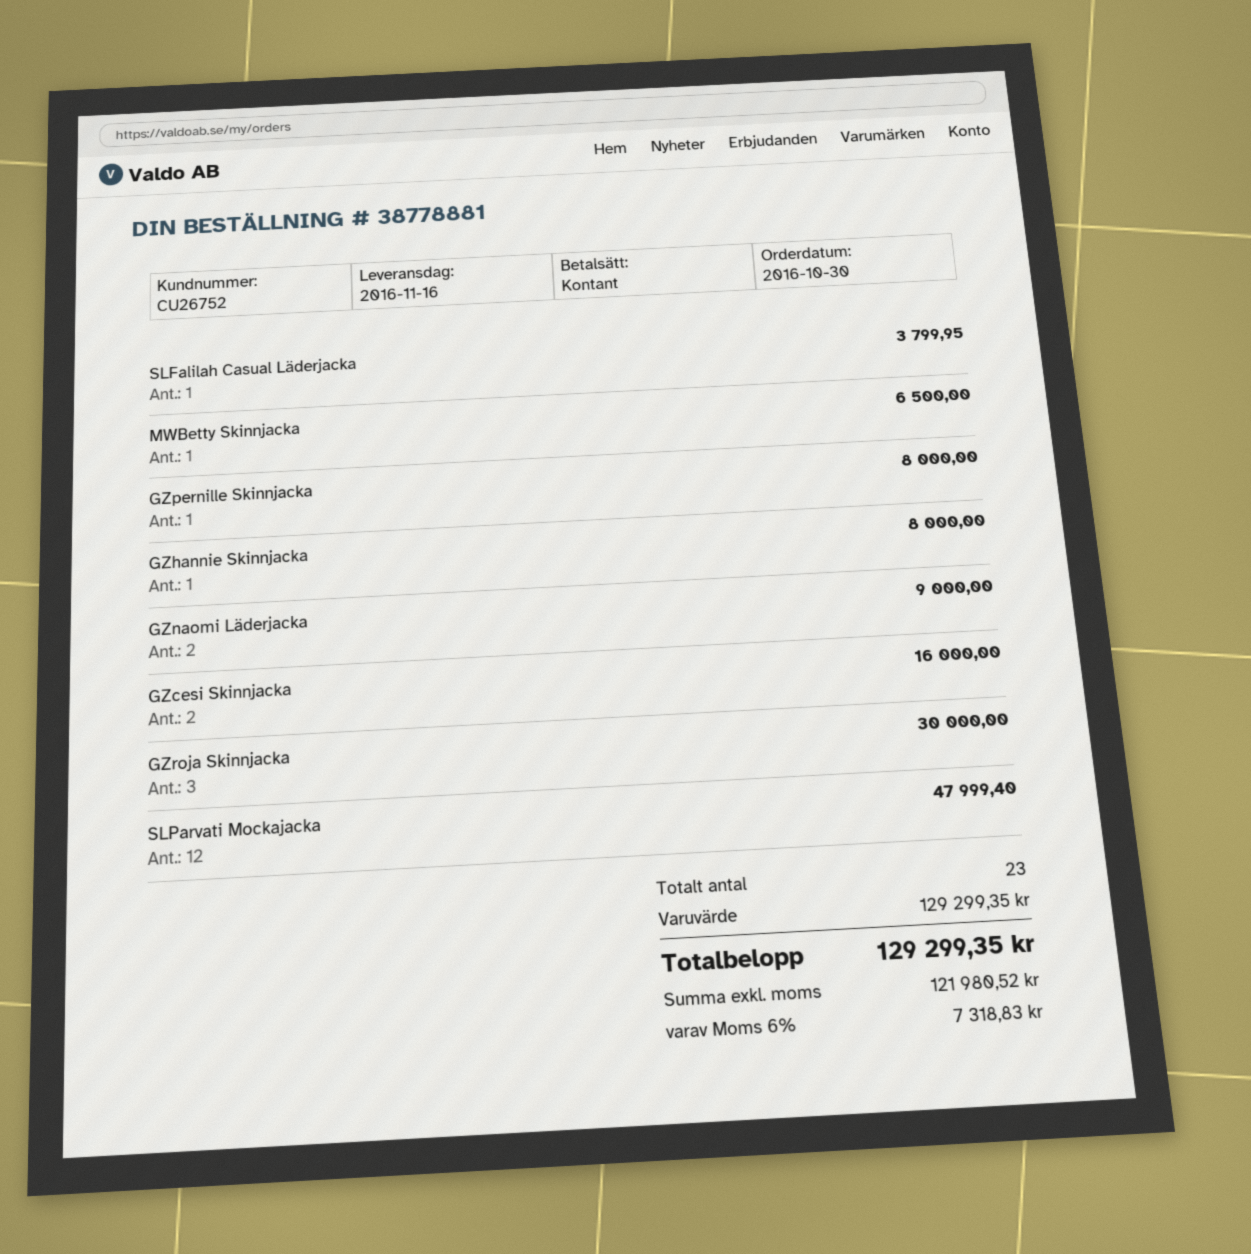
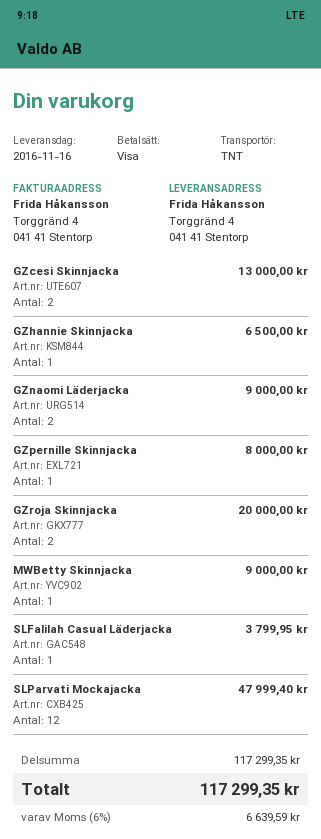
payment method: cash -> Visa
MWBetty Skinnjacka: 1 for 6500.00 -> 1 for 9000.00
GZhannie Skinnjacka: 1 for 8000.00 -> 1 for 6500.00
GZcesi Skinnjacka: 2 for 16000.00 -> 2 for 13000.00
GZroja Skinnjacka: 3 for 30000.00 -> 2 for 20000.00
subtotal: 129299.35 -> 117299.35
tax: 6% = 7318.83 -> 6% = 6639.59
total: 129299.35 -> 117299.35

